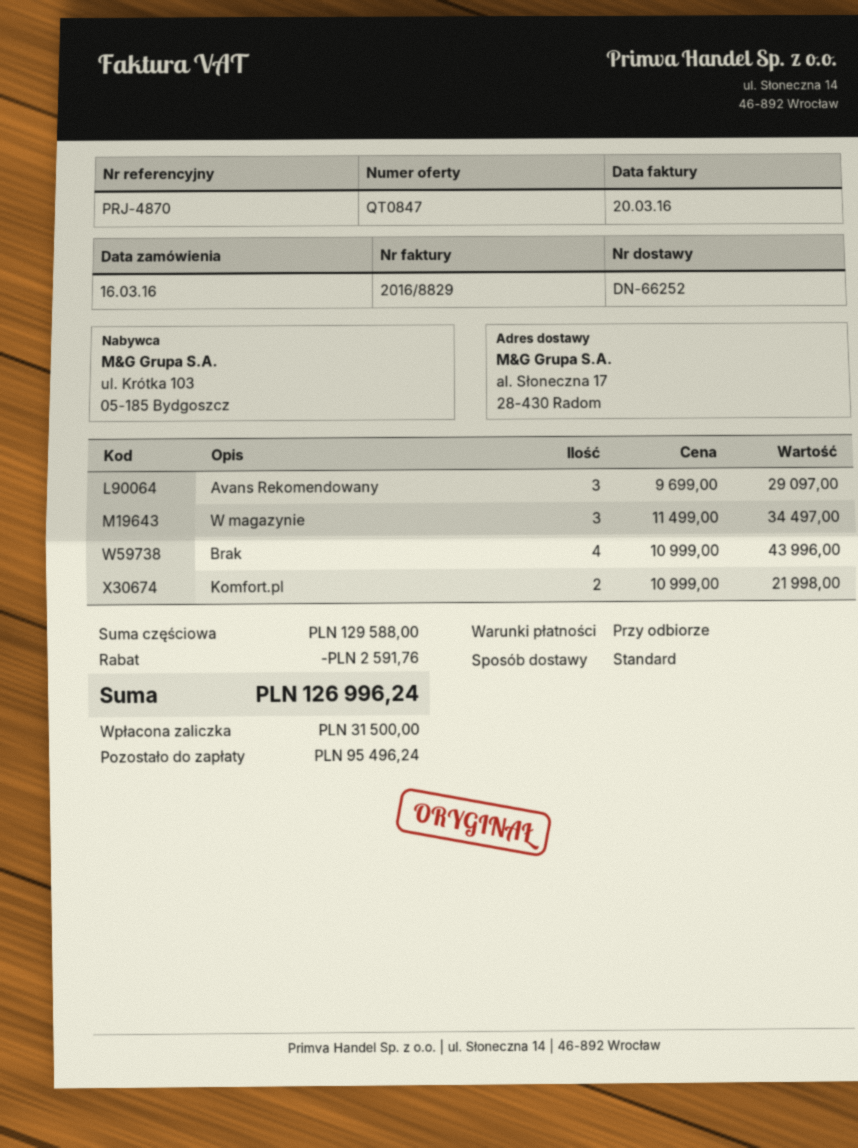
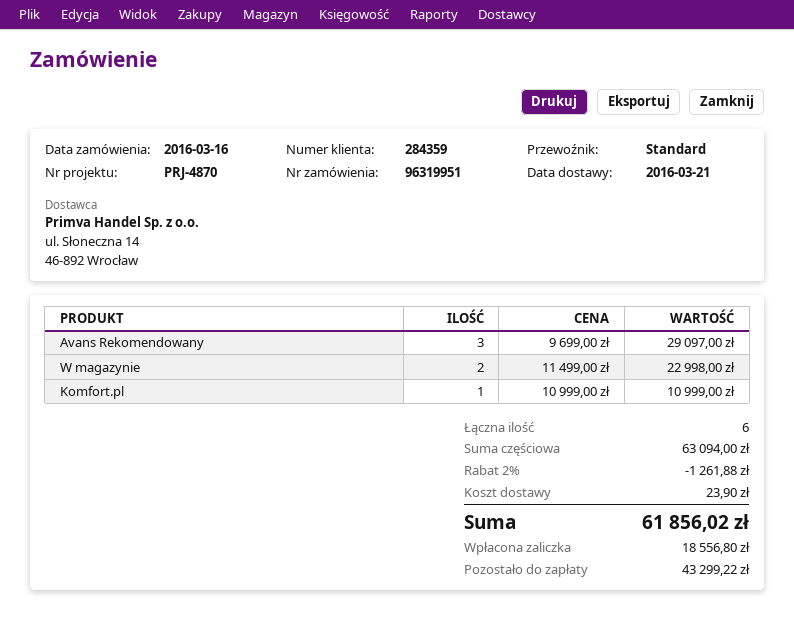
W magazynie: 3 x 11499.00 = 34497.00 -> 2 x 11499.00 = 22998.00
Brak: 4 x 10999.00 = 43996.00 -> none
Komfort.pl: 2 x 10999.00 = 21998.00 -> 1 x 10999.00 = 10999.00
subtotal: 129588.00 -> 63094.00
discount: 2591.76 -> 1261.88
shipping: none -> 23.90
total: 126996.24 -> 61856.02
deposit: 31500.00 -> 18556.80
balance: 95496.24 -> 43299.22

